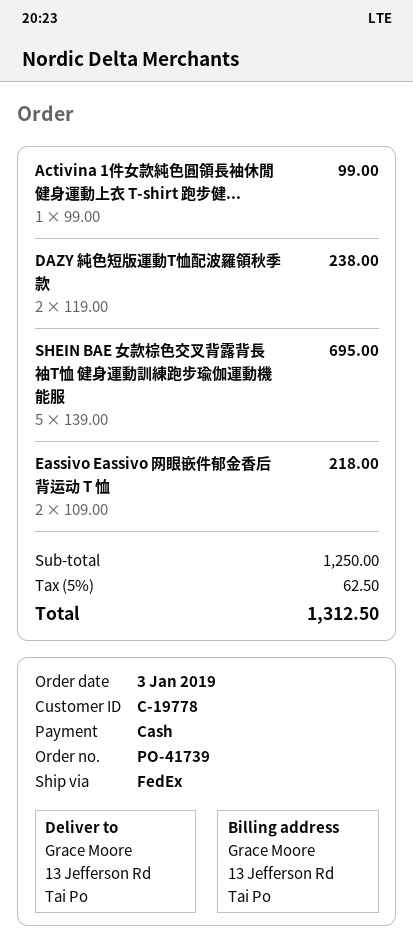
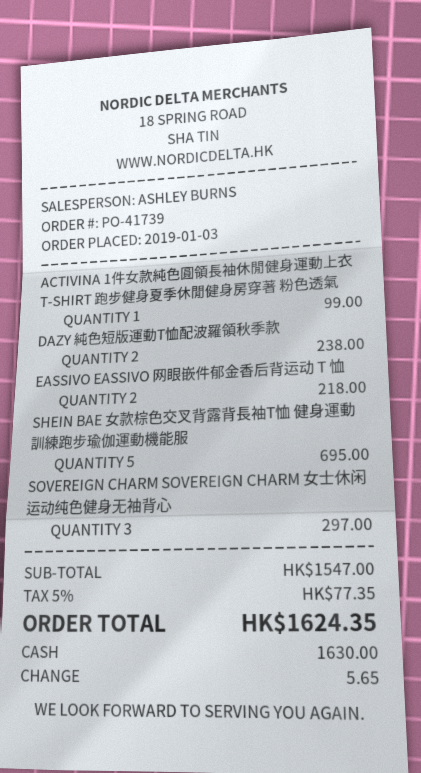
SOVEREIGN CHARM SOVEREIGN CHARM 女士休闲运动纯色健身无袖背心: none -> 3 for 297.00
subtotal: 1250.00 -> 1547.00
tax: 5% = 62.50 -> 5% = 77.35
total: 1312.50 -> 1624.35

